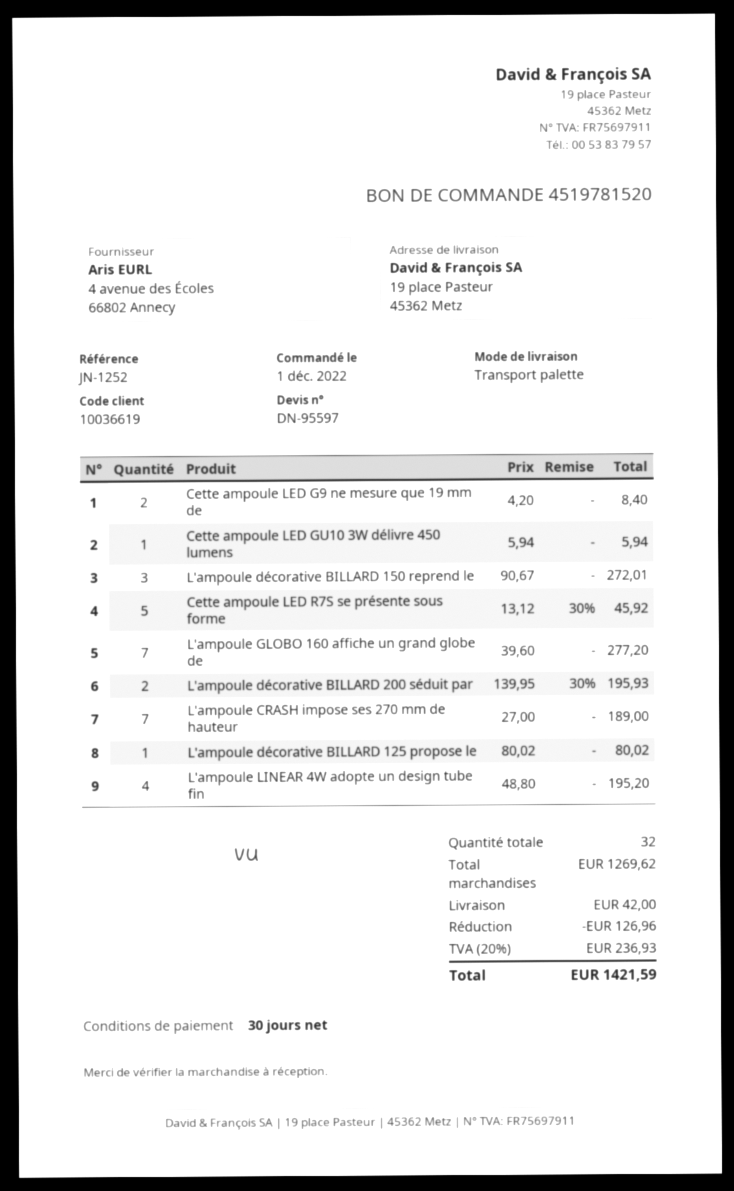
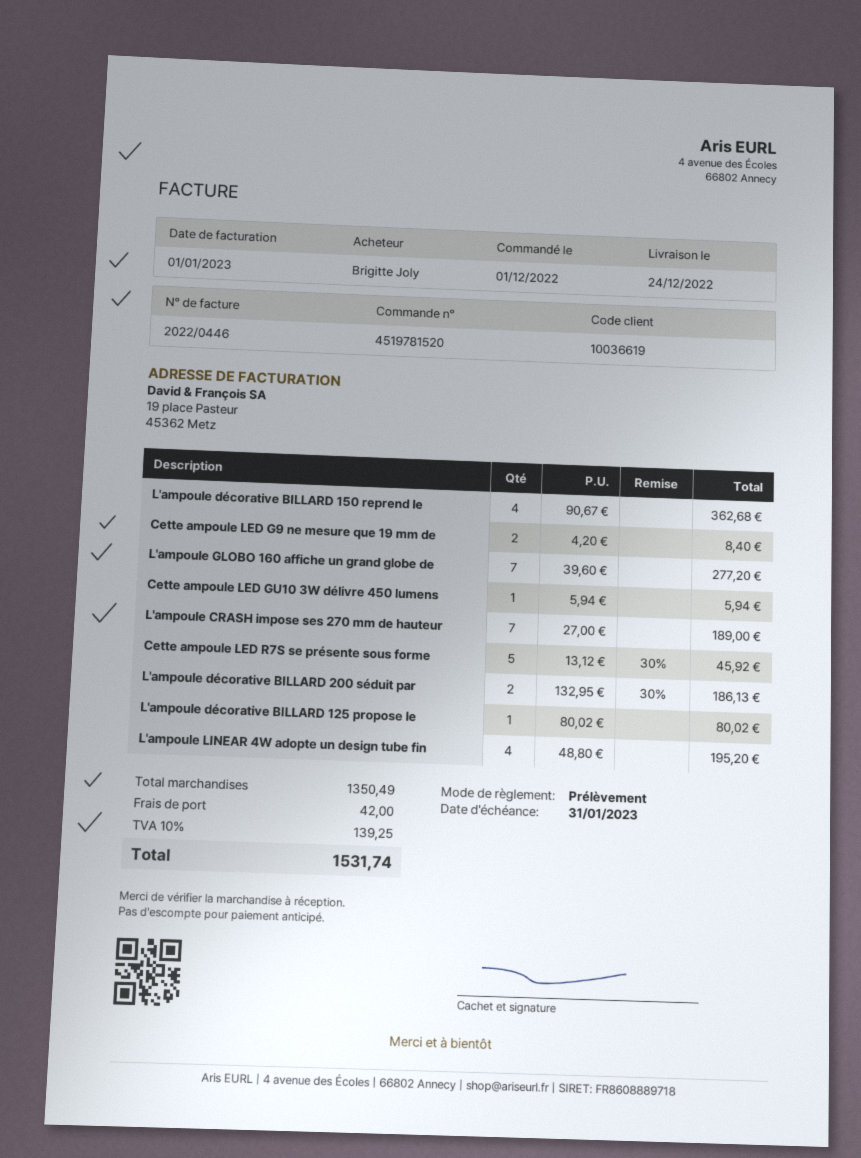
L'ampoule décorative BILLARD 150 reprend le: 3 x 90.67 = 272.01 -> 4 x 90.67 = 362.68
L'ampoule décorative BILLARD 200 séduit par: 2 x 139.95 - 30% = 195.93 -> 2 x 132.95 - 30% = 186.13
subtotal: 1269.62 -> 1350.49
discount: 126.96 -> none
tax: 20% = 236.93 -> 10% = 139.25
total: 1421.59 -> 1531.74

